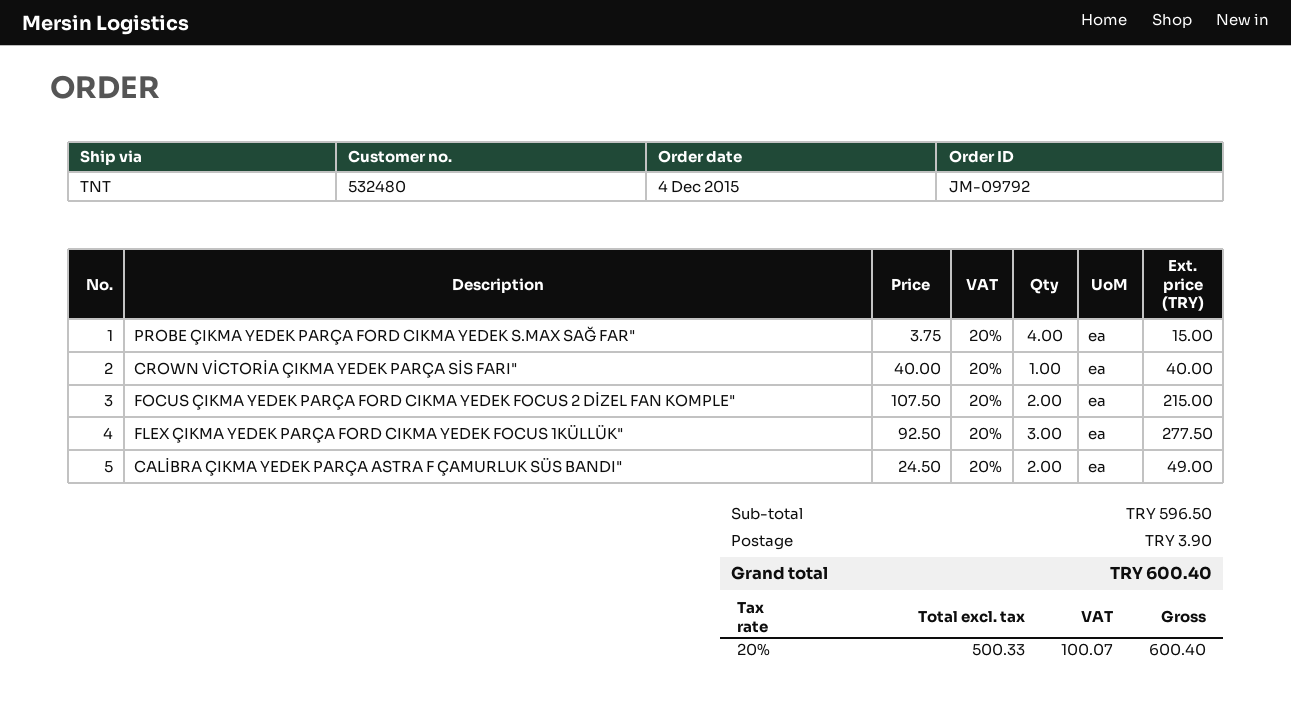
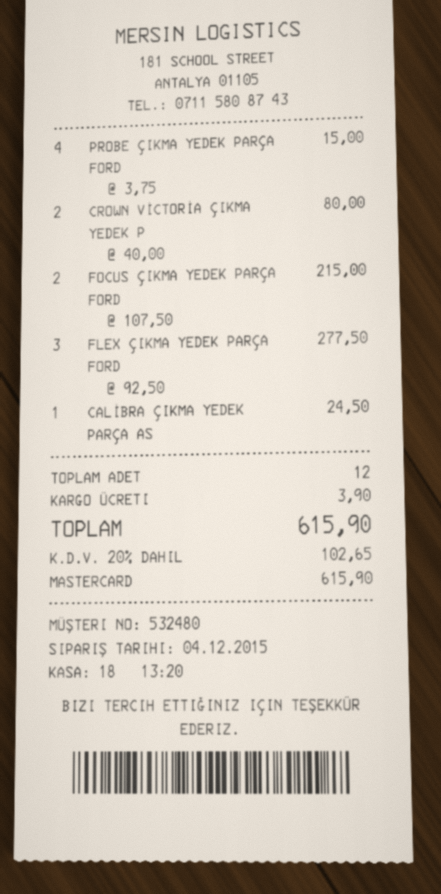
CROWN VİCTORİA ÇIKMA YEDEK PARÇA SİS FARI": 1 x 40.00 = 40.00 -> 2 x 40.00 = 80.00
CALİBRA ÇIKMA YEDEK PARÇA ASTRA F ÇAMURLUK SÜS BANDI": 2 x 24.50 = 49.00 -> 1 x 24.50 = 24.50
tax: 20% = 100.07 -> 20% = 102.65
total: 600.40 -> 615.90

